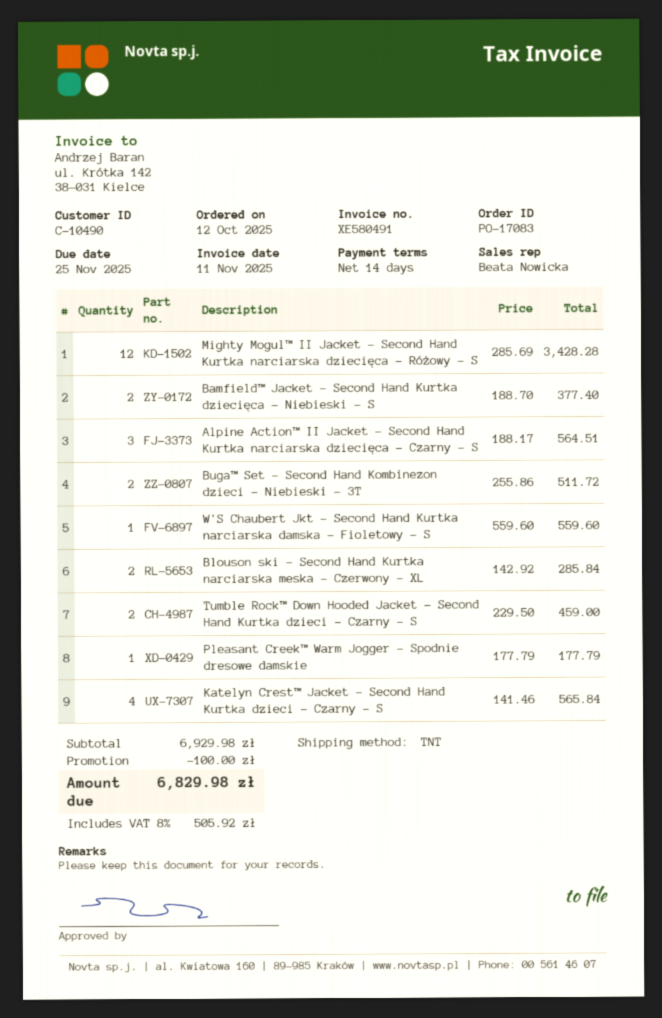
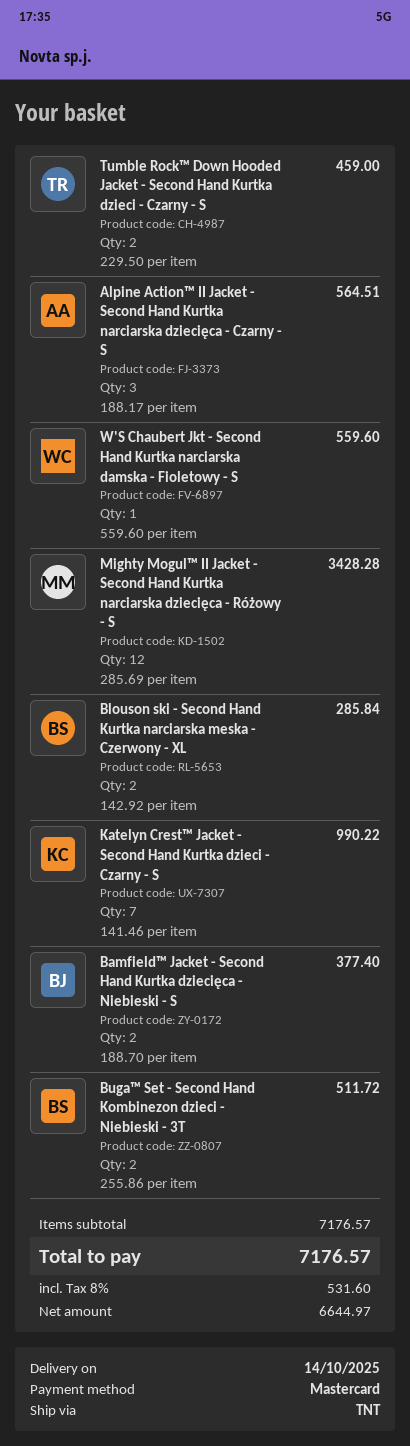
Pleasant Creek™ Warm Jogger - Spodnie dresowe damskie: 1 x 177.79 = 177.79 -> none
Katelyn Crest™ Jacket - Second Hand Kurtka dzieci - Czarny - S: 4 x 141.46 = 565.84 -> 7 x 141.46 = 990.22
subtotal: 6929.98 -> 7176.57
discount: 100.00 -> none
tax: 8% = 505.92 -> 8% = 531.60
total: 6829.98 -> 7176.57

